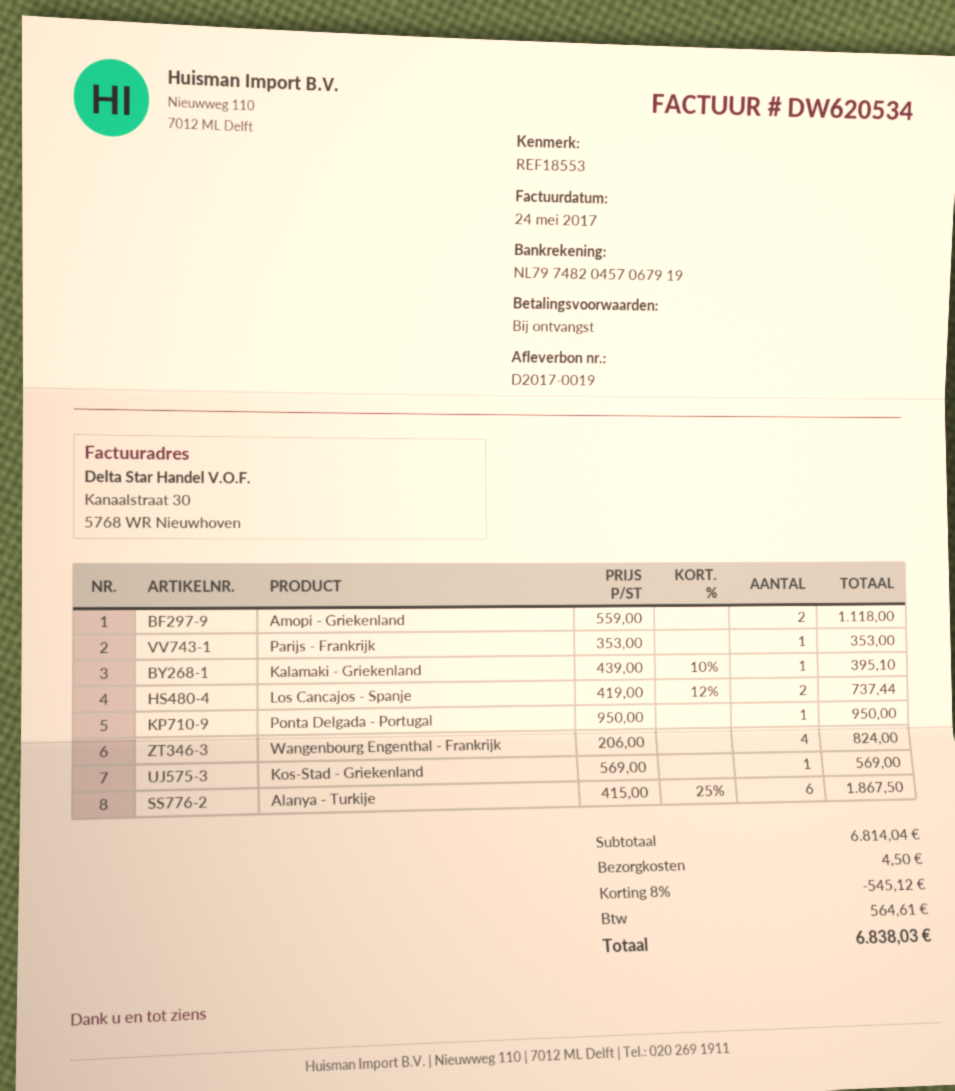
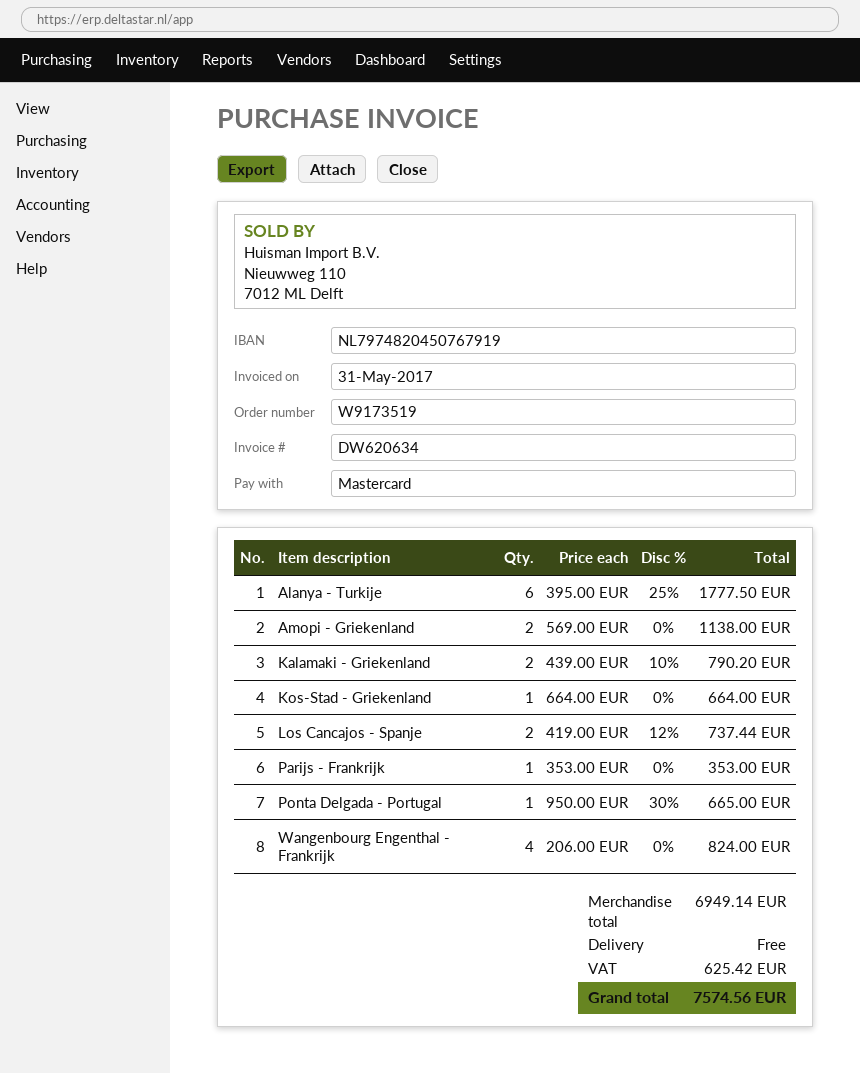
invoice number: DW620534 -> DW620634
invoice date: 2017-05-24 -> 2017-05-31
bank account: NL7974820457067919 -> NL7974820450767919
Amopi - Griekenland: 2 x 559.00 = 1118.00 -> 2 x 569.00 = 1138.00
Kalamaki - Griekenland: 1 x 439.00 - 10% = 395.10 -> 2 x 439.00 - 10% = 790.20
Ponta Delgada - Portugal: 1 x 950.00 = 950.00 -> 1 x 950.00 - 30% = 665.00
Kos-Stad - Griekenland: 1 x 569.00 = 569.00 -> 1 x 664.00 = 664.00
Alanya - Turkije: 6 x 415.00 - 25% = 1867.50 -> 6 x 395.00 - 25% = 1777.50
subtotal: 6814.04 -> 6949.14
discount: 8% = 545.12 -> none
shipping: 4.50 -> 0.00
tax: 564.61 -> 625.42
total: 6838.03 -> 7574.56

